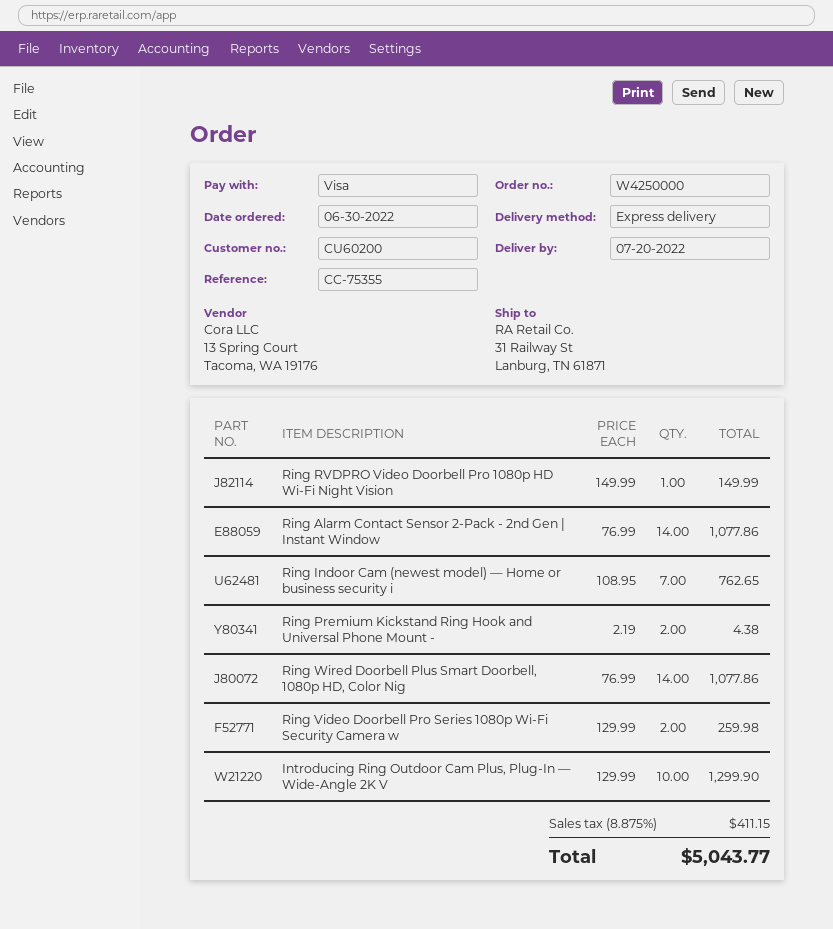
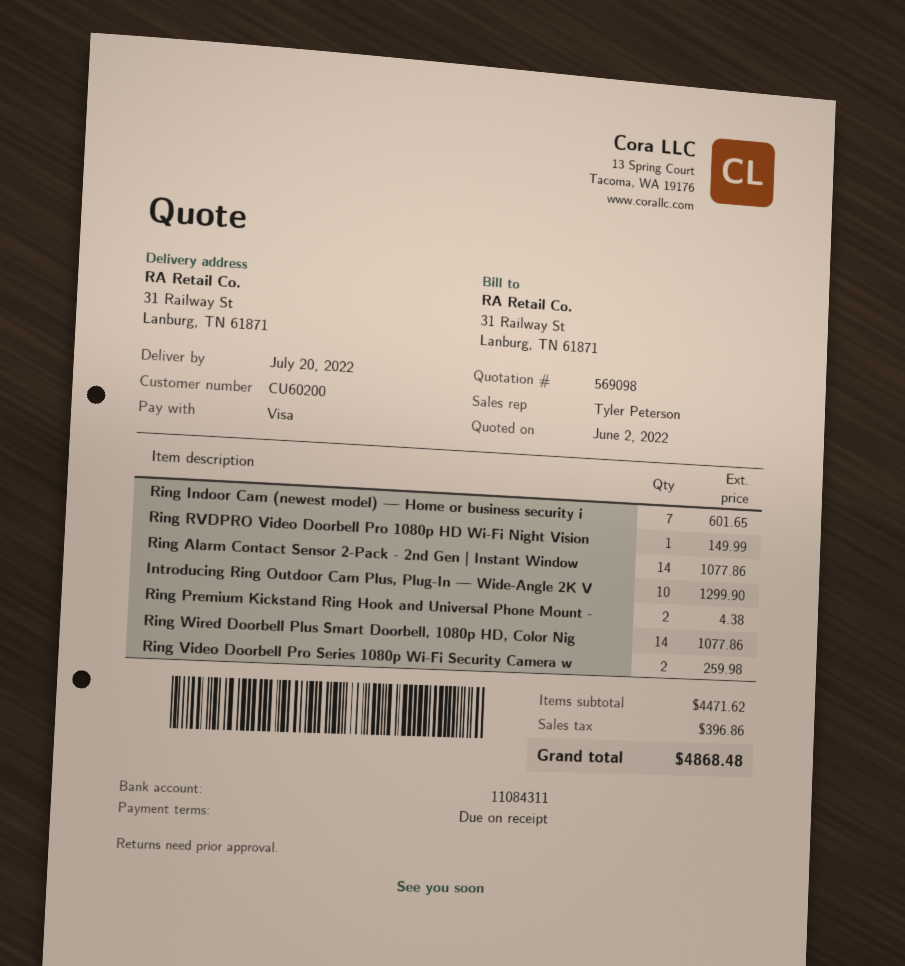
Ring Indoor Cam (newest model) — Home or business security i: 7 for 762.65 -> 7 for 601.65
tax: 411.15 -> 396.86
total: 5043.77 -> 4868.48

